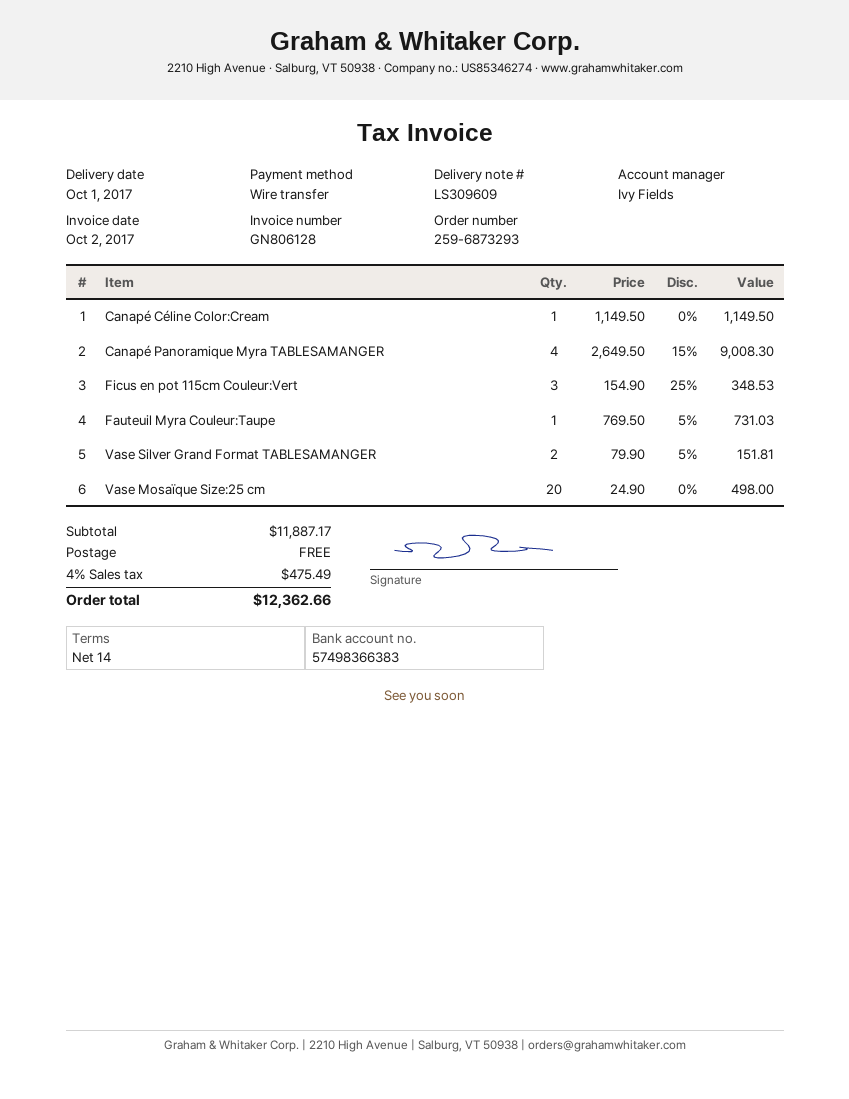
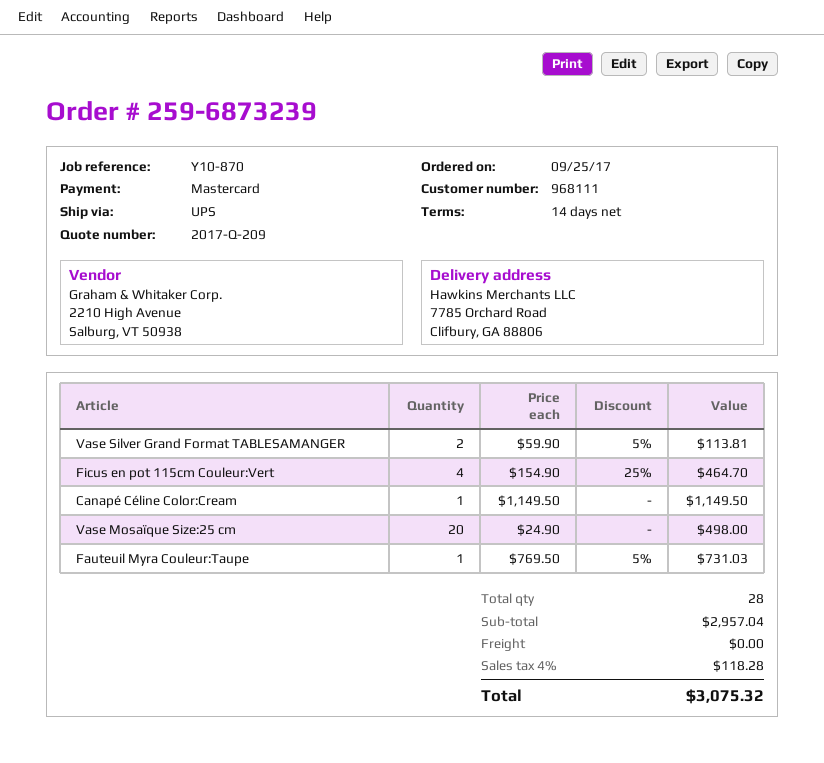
order number: 259-6873293 -> 259-6873239
payment method: bank transfer -> Mastercard
Canapé Panoramique Myra TABLESAMANGER: 4 x 2649.50 - 15% = 9008.30 -> none
Ficus en pot 115cm Couleur:Vert: 3 x 154.90 - 25% = 348.53 -> 4 x 154.90 - 25% = 464.70
Vase Silver Grand Format TABLESAMANGER: 2 x 79.90 - 5% = 151.81 -> 2 x 59.90 - 5% = 113.81
subtotal: 11887.17 -> 2957.04
tax: 4% = 475.49 -> 4% = 118.28
total: 12362.66 -> 3075.32

